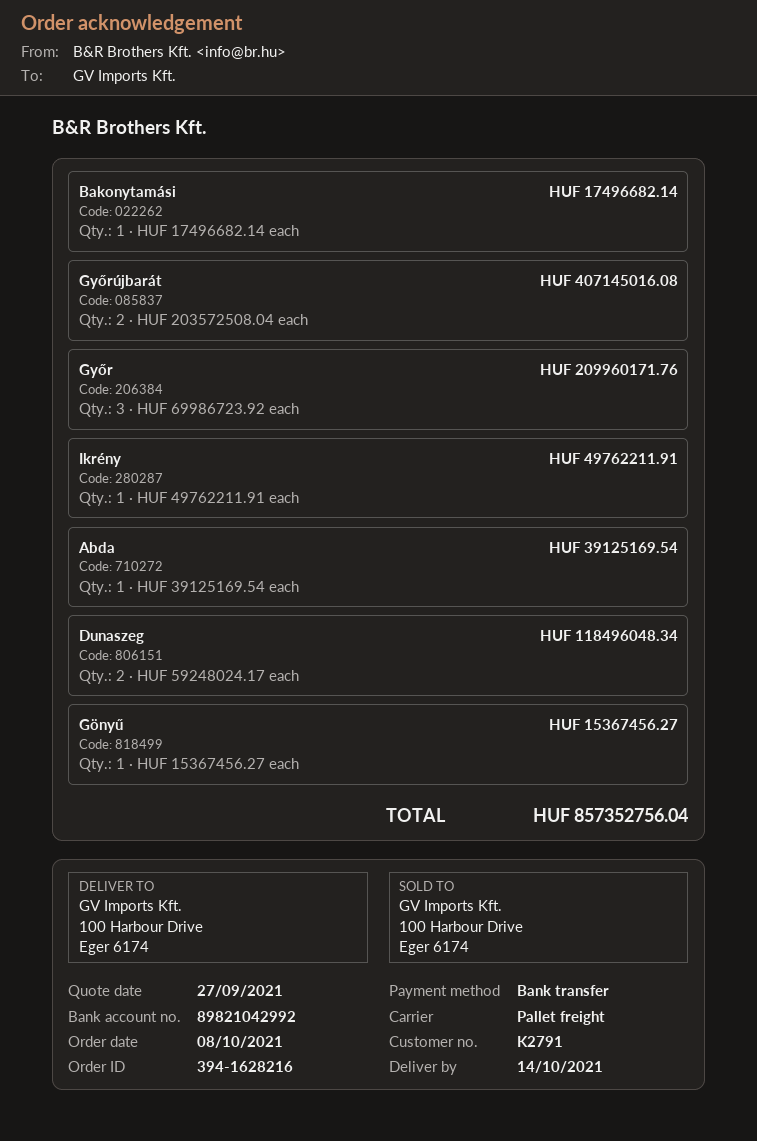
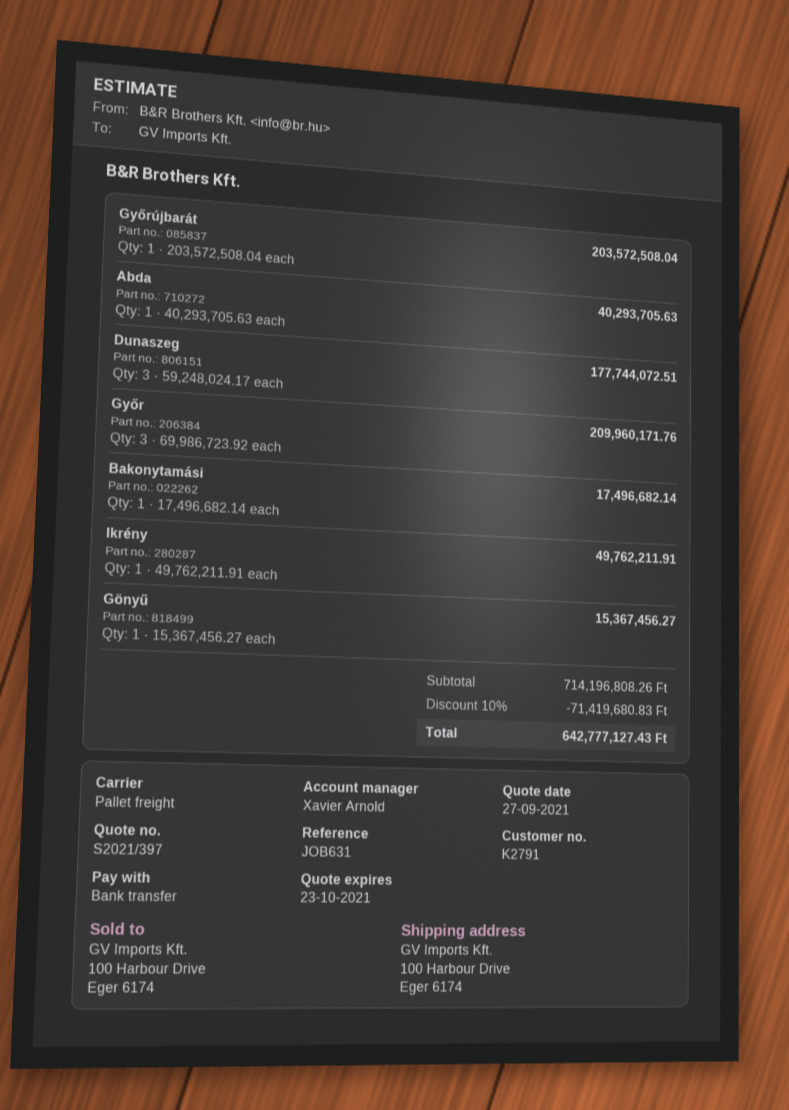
Győrújbarát: 2 x 203572508.04 = 407145016.08 -> 1 x 203572508.04 = 203572508.04
Abda: 1 x 39125169.54 = 39125169.54 -> 1 x 40293705.63 = 40293705.63
Dunaszeg: 2 x 59248024.17 = 118496048.34 -> 3 x 59248024.17 = 177744072.51
discount: none -> 10% = 71419680.83
total: 857352756.04 -> 642777127.43

